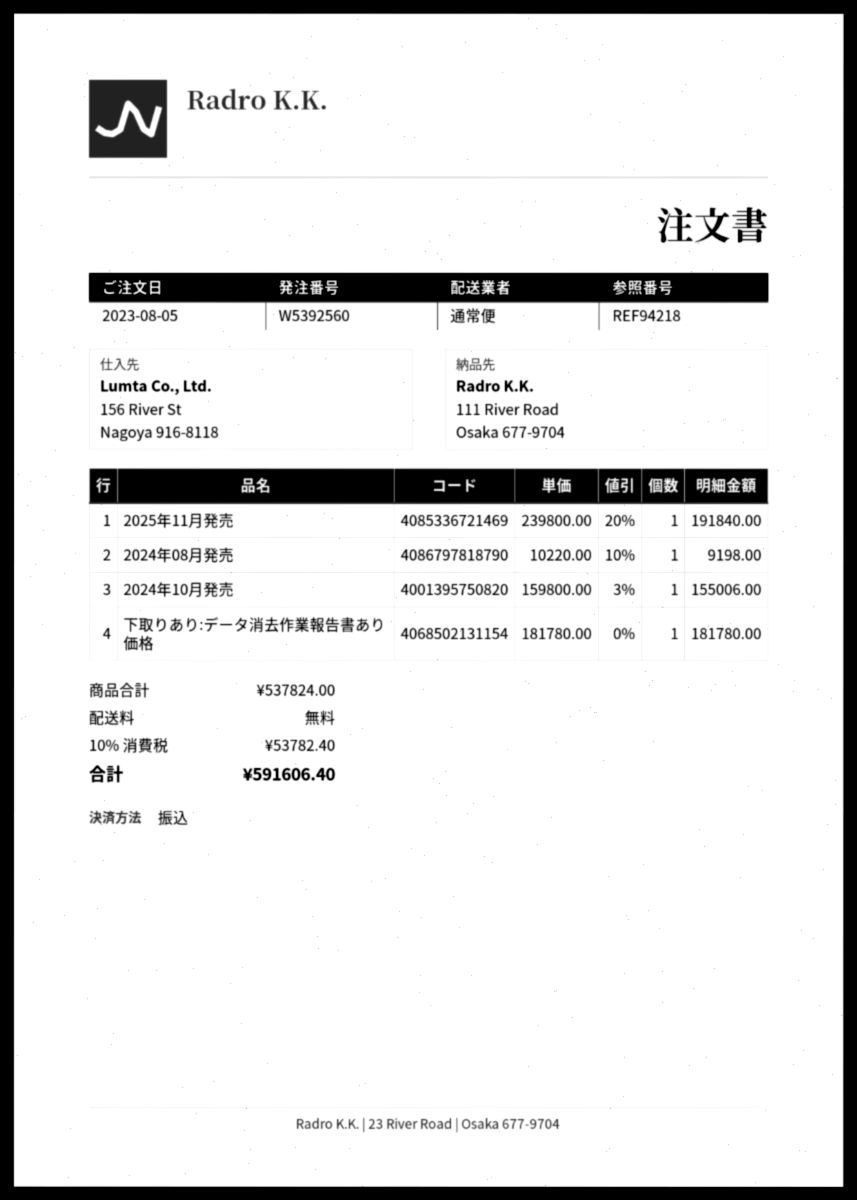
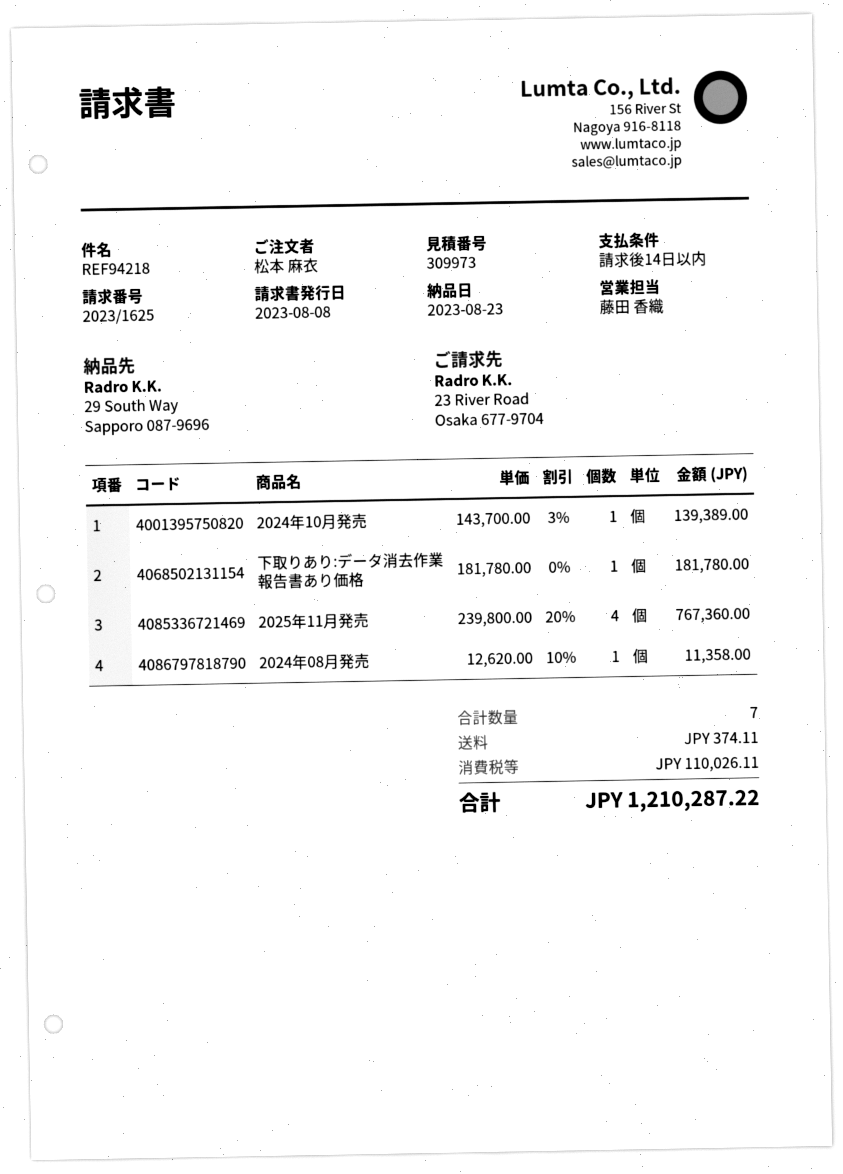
ship to: 111 River Road, Osaka 677-9704 -> 29 South Way, Sapporo 087-9696
2025年11月発売: 1 x 239800.00 - 20% = 191840.00 -> 4 x 239800.00 - 20% = 767360.00
2024年08月発売: 1 x 10220.00 - 10% = 9198.00 -> 1 x 12620.00 - 10% = 11358.00
2024年10月発売: 1 x 159800.00 - 3% = 155006.00 -> 1 x 143700.00 - 3% = 139389.00
shipping: 0.00 -> 374.11
tax: 53782.40 -> 110026.11
total: 591606.40 -> 1210287.22

